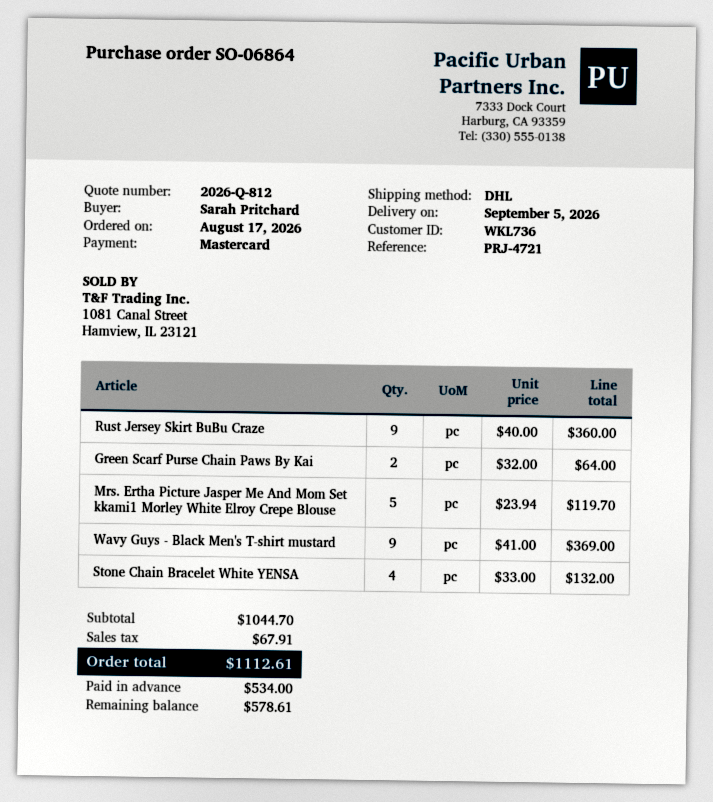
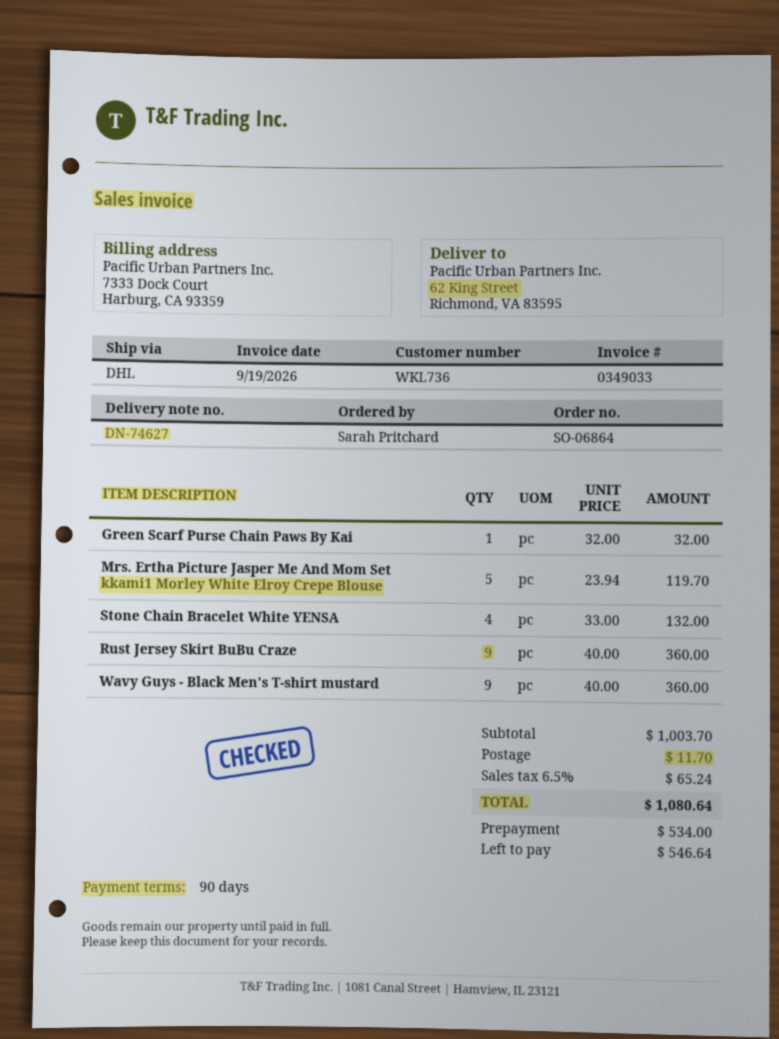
Green Scarf Purse Chain Paws By Kai: 2 x 32.00 = 64.00 -> 1 x 32.00 = 32.00
Wavy Guys - Black Men's T-shirt mustard: 9 x 41.00 = 369.00 -> 9 x 40.00 = 360.00
subtotal: 1044.70 -> 1003.70
shipping: none -> 11.70
tax: 67.91 -> 65.24
total: 1112.61 -> 1080.64
balance: 578.61 -> 546.64

